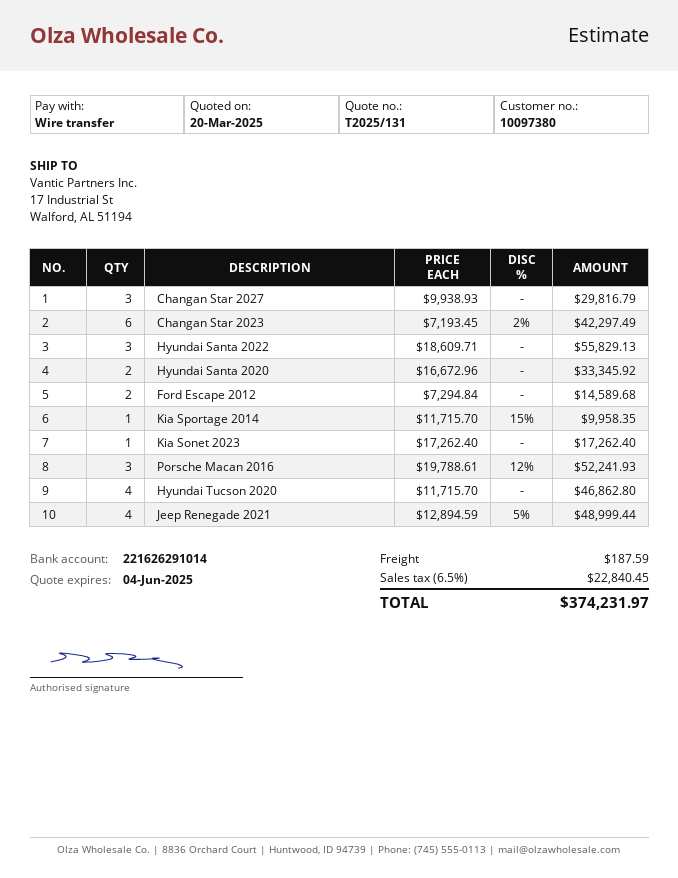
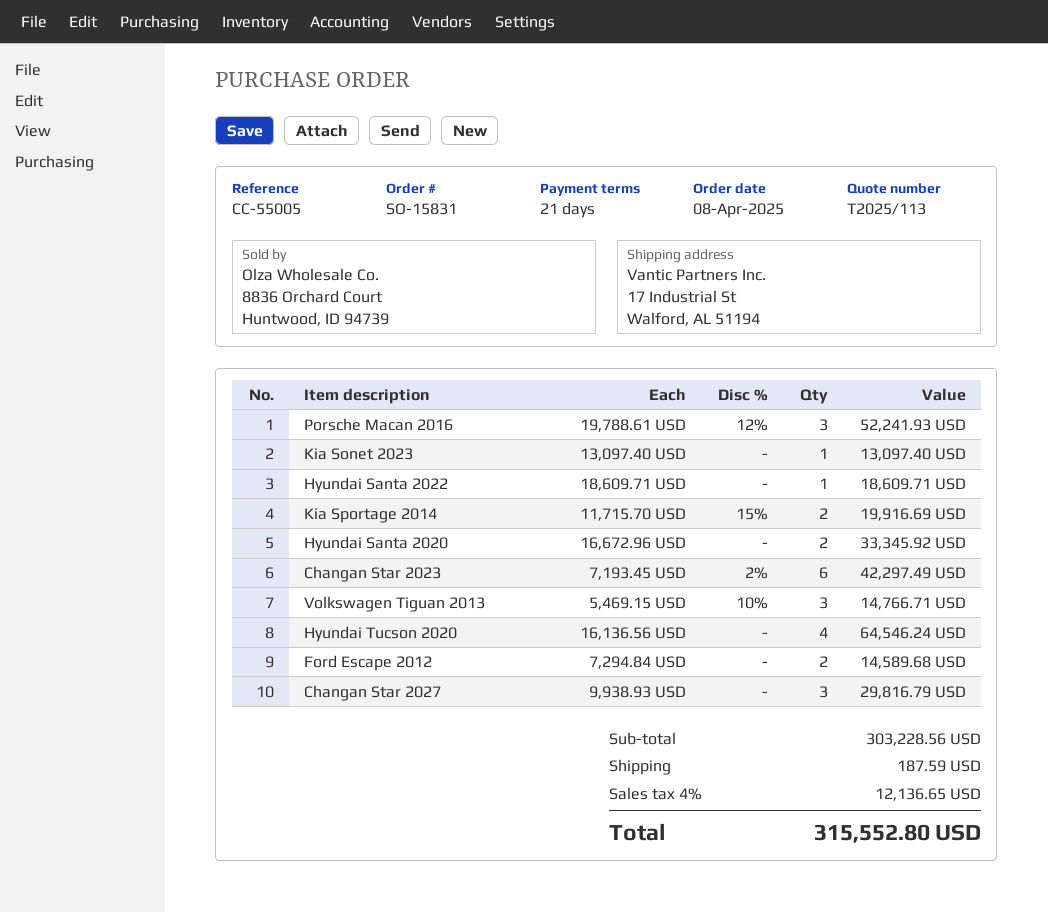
quote number: T2025/131 -> T2025/113
Hyundai Santa 2022: 3 x 18609.71 = 55829.13 -> 1 x 18609.71 = 18609.71
Kia Sportage 2014: 1 x 11715.70 - 15% = 9958.35 -> 2 x 11715.70 - 15% = 19916.69
Kia Sonet 2023: 1 x 17262.40 = 17262.40 -> 1 x 13097.40 = 13097.40
Hyundai Tucson 2020: 4 x 11715.70 = 46862.80 -> 4 x 16136.56 = 64546.24
Jeep Renegade 2021: 4 x 12894.59 - 5% = 48999.44 -> none
Volkswagen Tiguan 2013: none -> 3 x 5469.15 - 10% = 14766.71
tax: 6.5% = 22840.45 -> 4% = 12136.65
total: 374231.97 -> 315552.80

